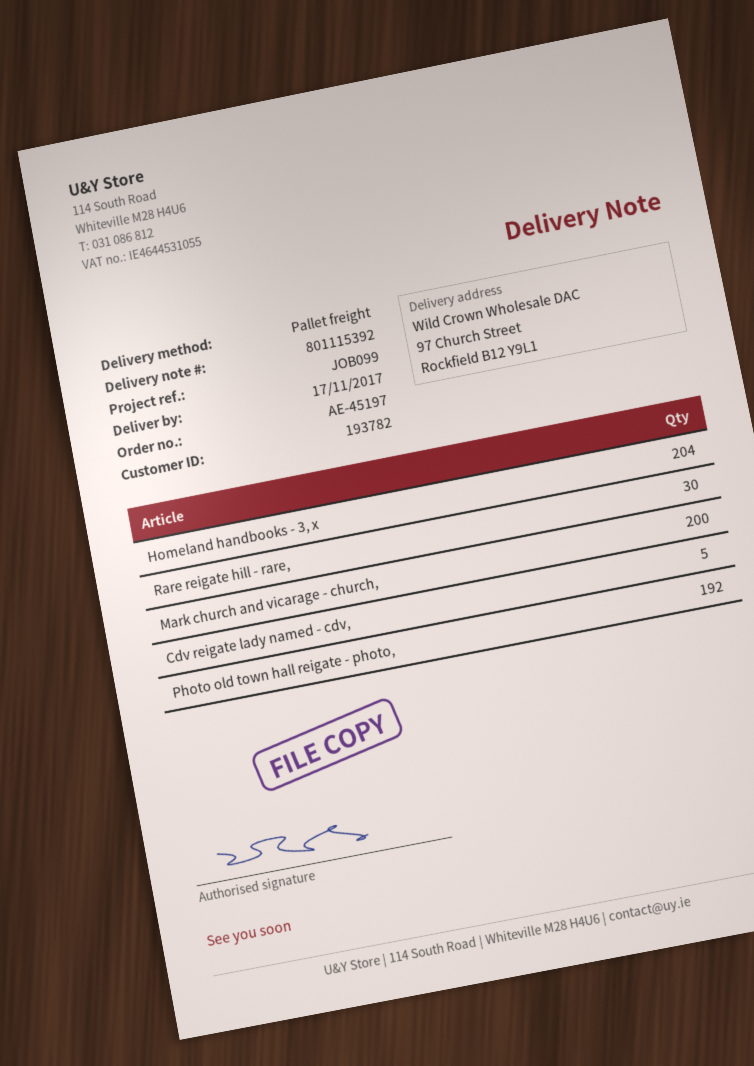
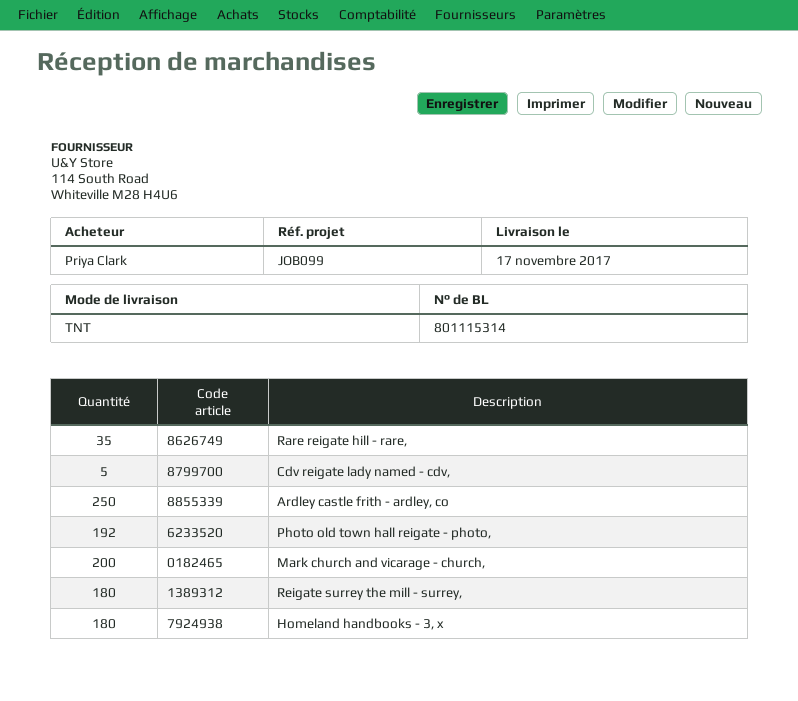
delivery note number: 801115392 -> 801115314
shipping method: pallet freight -> TNT
Homeland handbooks - 3, x: 204 -> 180
Rare reigate hill - rare,: 30 -> 35
Ardley castle frith - ardley, co: none -> 250
Reigate surrey the mill - surrey,: none -> 180

